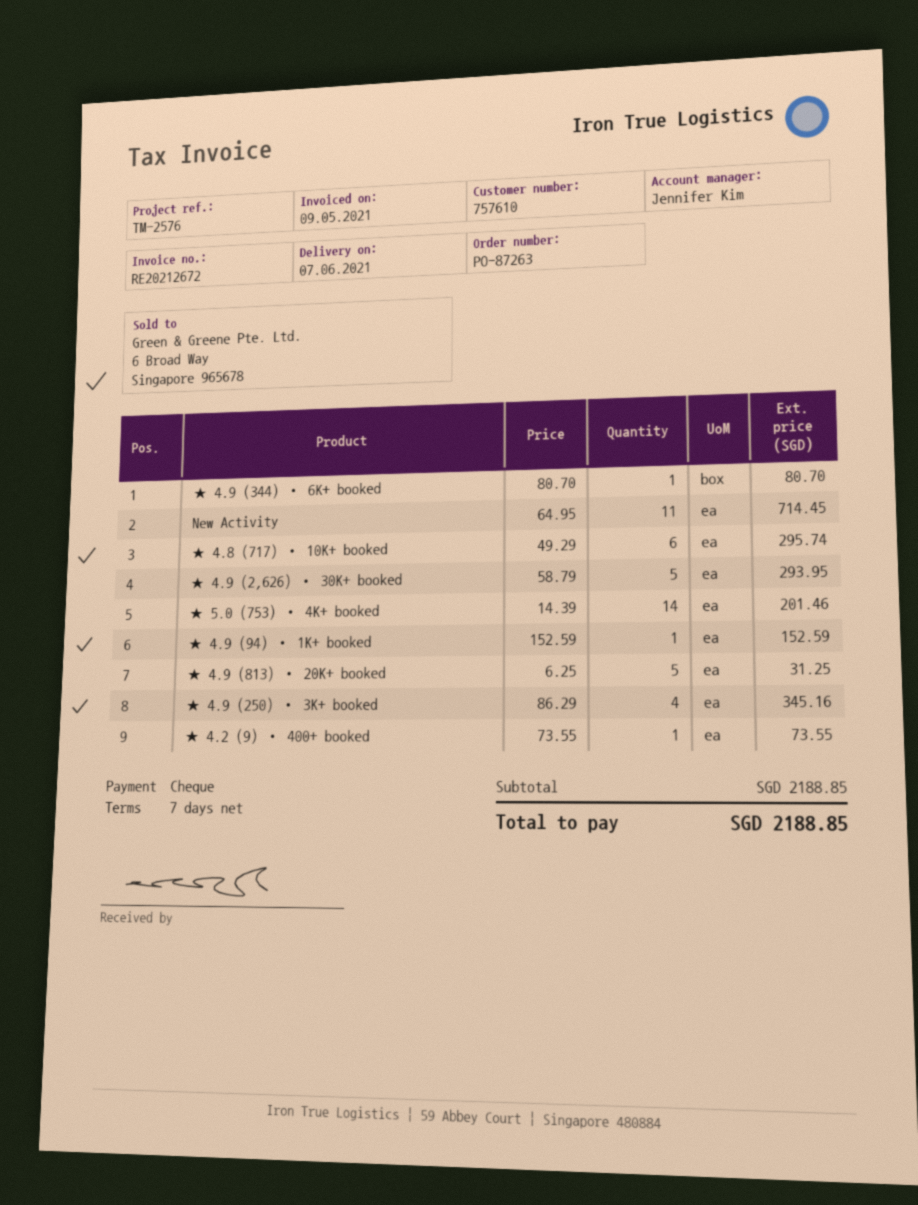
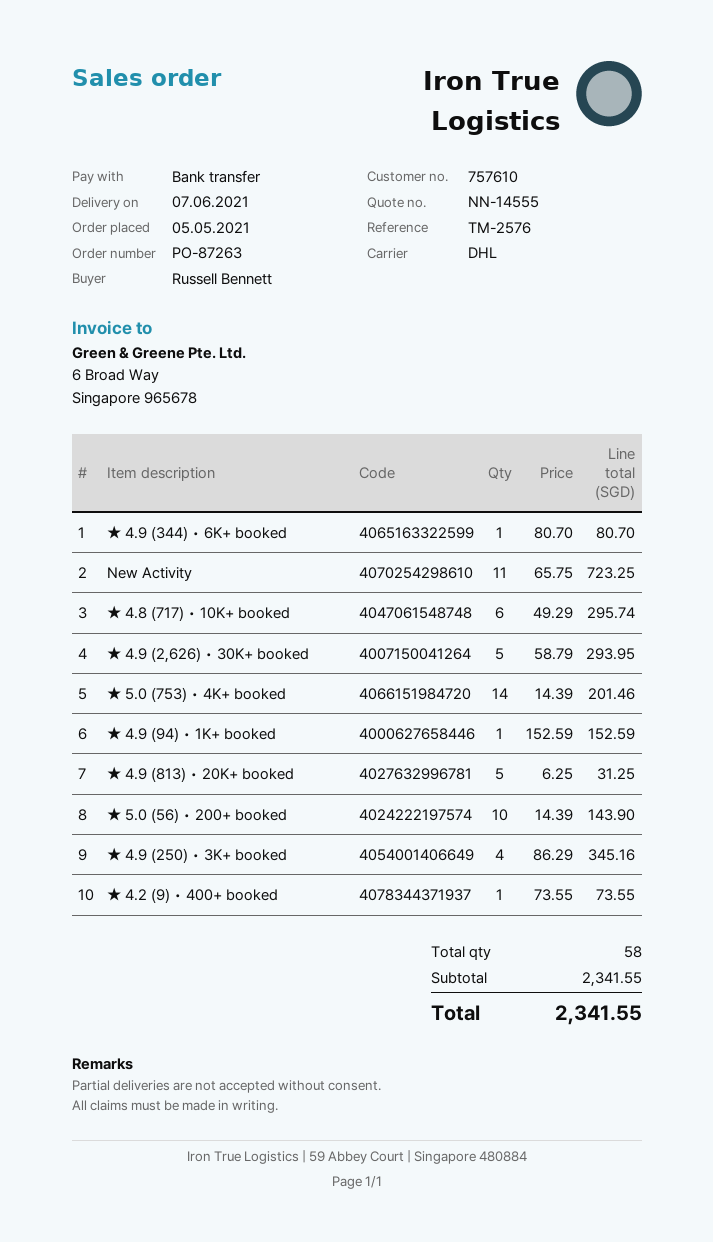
payment method: cheque -> bank transfer
New Activity: 11 x 64.95 = 714.45 -> 11 x 65.75 = 723.25
★ 5.0 (56) • 200+ booked: none -> 10 x 14.39 = 143.90
subtotal: 2188.85 -> 2341.55
total: 2188.85 -> 2341.55

